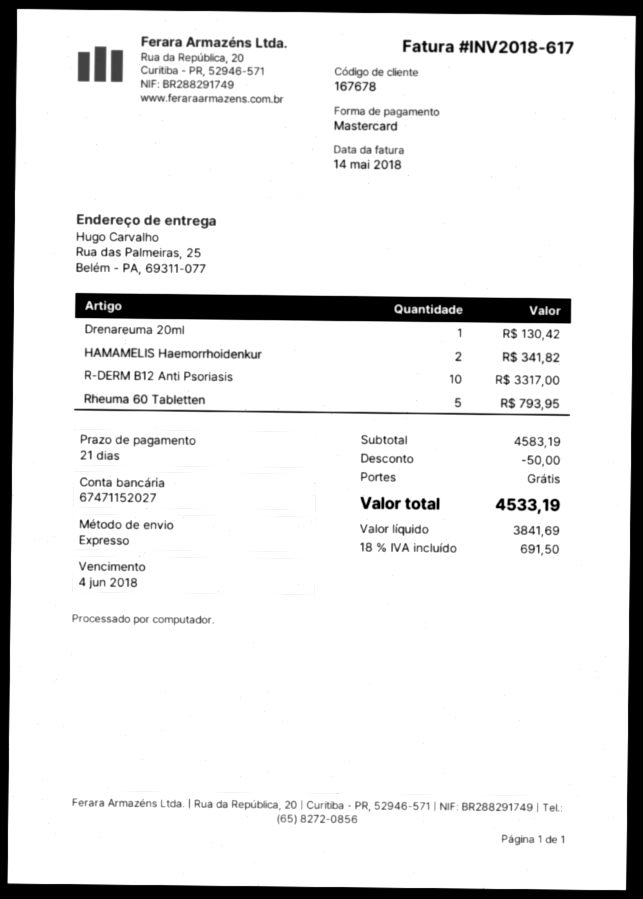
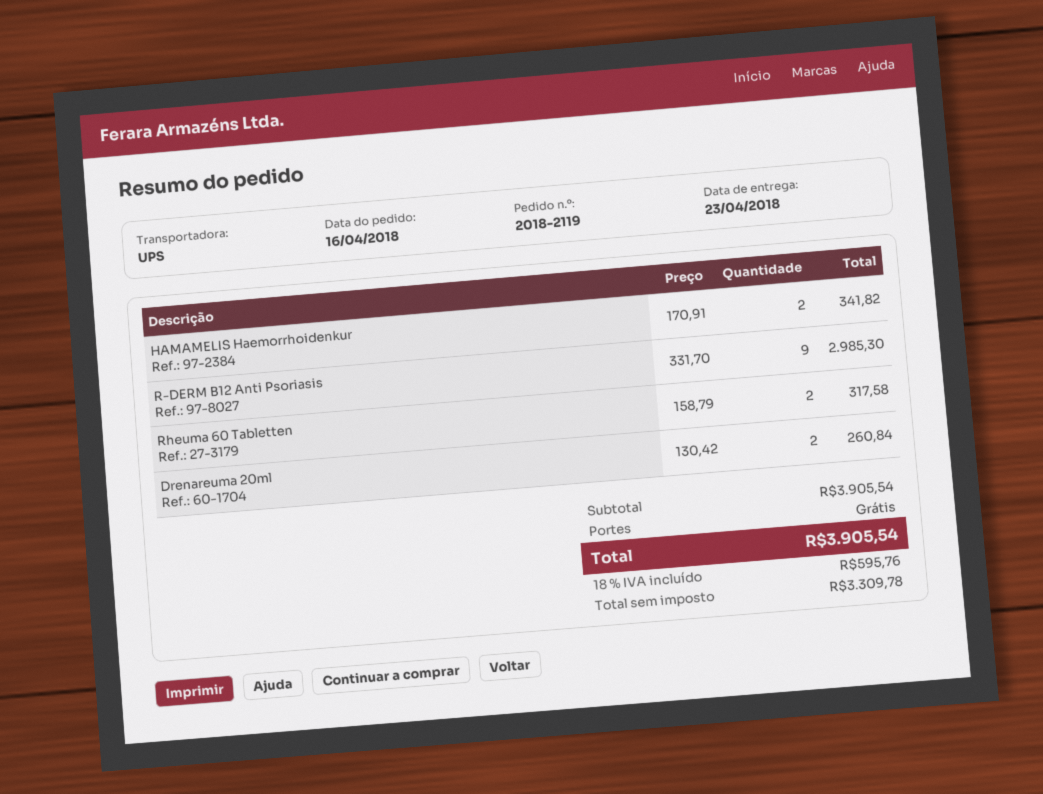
shipping method: express -> UPS
Drenareuma 20ml: 1 for 130.42 -> 2 for 260.84
R-DERM B12 Anti Psoriasis: 10 for 3317.00 -> 9 for 2985.30
Rheuma 60 Tabletten: 5 for 793.95 -> 2 for 317.58
subtotal: 4583.19 -> 3905.54
discount: 50.00 -> none
net: 3841.69 -> 3309.78
tax: 18% = 691.50 -> 18% = 595.76
total: 4533.19 -> 3905.54

